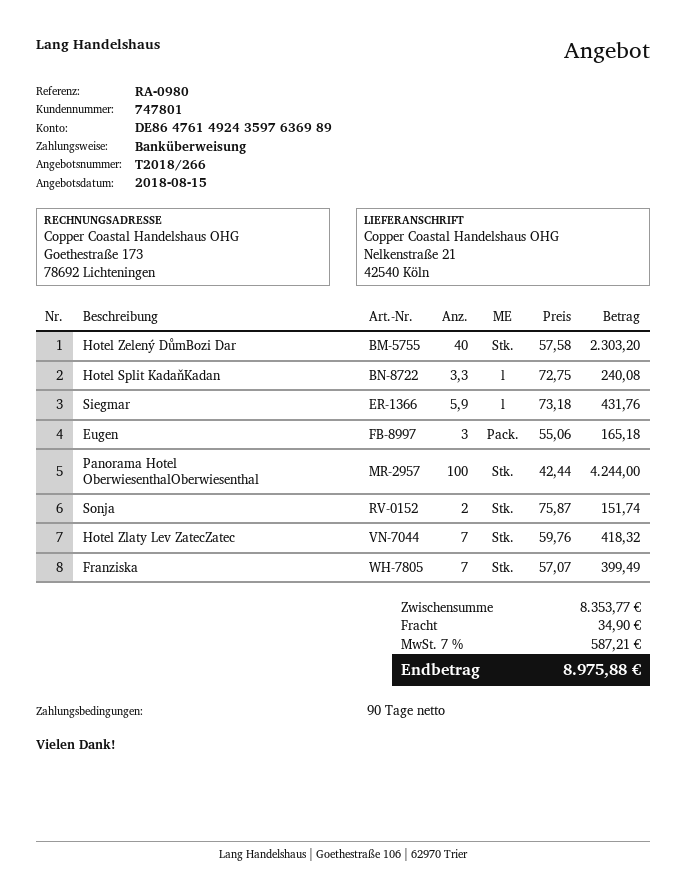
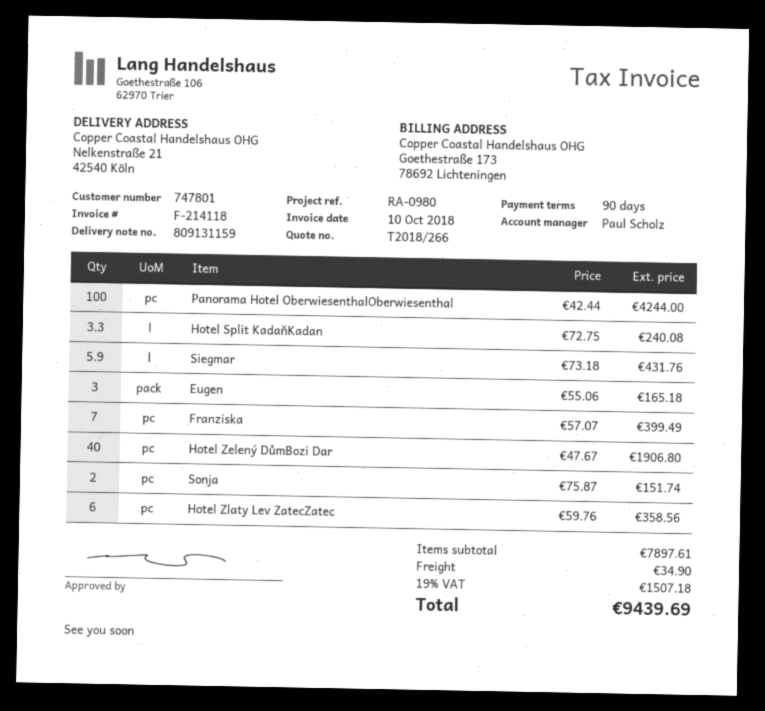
Hotel Zelený DůmBozi Dar: 40 x 57.58 = 2303.20 -> 40 x 47.67 = 1906.80
Hotel Zlaty Lev ZatecZatec: 7 x 59.76 = 418.32 -> 6 x 59.76 = 358.56
subtotal: 8353.77 -> 7897.61
tax: 7% = 587.21 -> 19% = 1507.18
total: 8975.88 -> 9439.69

